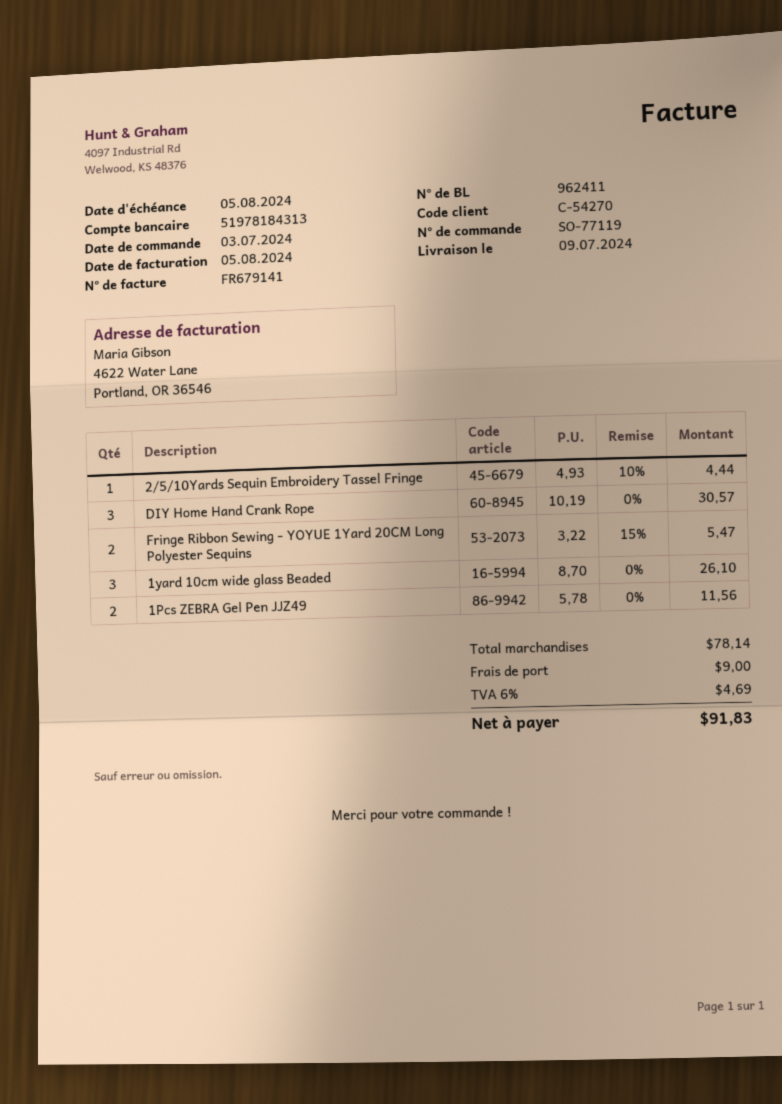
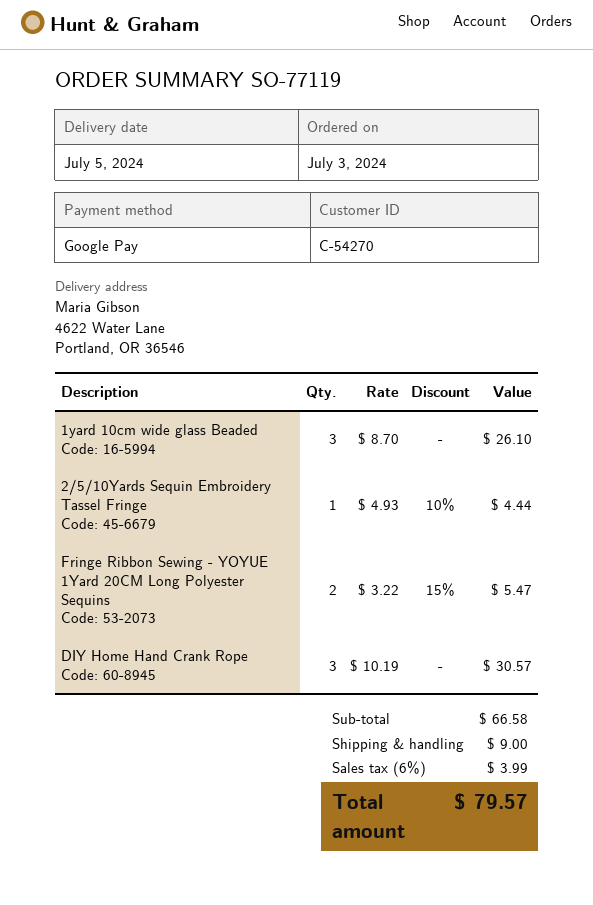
delivery date: 2024-07-09 -> 2024-07-05
1Pcs ZEBRA Gel Pen JJZ49: 2 x 5.78 = 11.56 -> none
subtotal: 78.14 -> 66.58
tax: 6% = 4.69 -> 6% = 3.99
total: 91.83 -> 79.57

